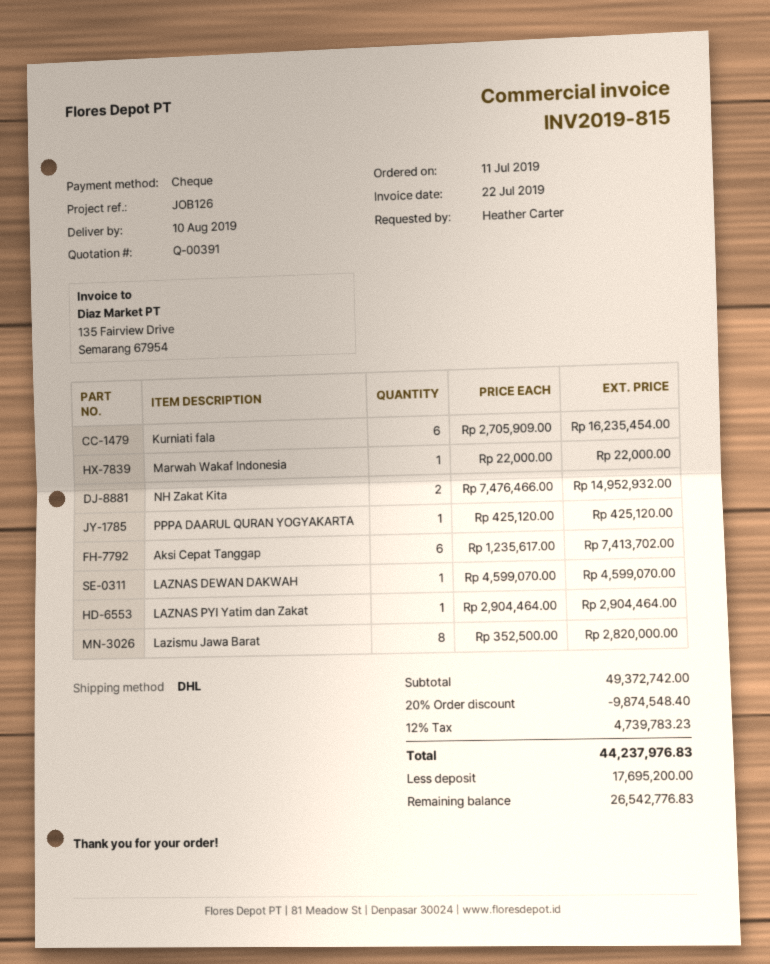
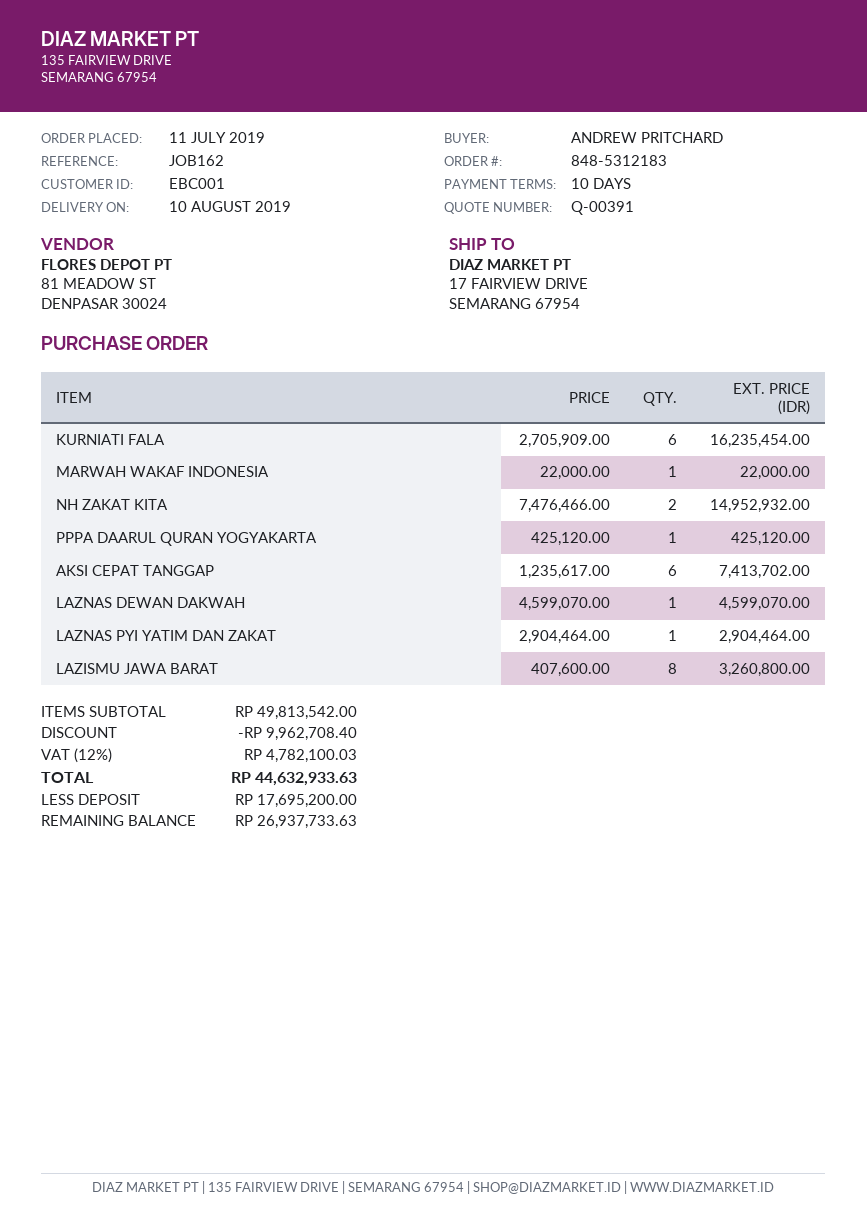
reference: JOB126 -> JOB162
ordered by: Heather Carter -> ANDREW PRITCHARD
Lazismu Jawa Barat: 8 x 352500.00 = 2820000.00 -> 8 x 407600.00 = 3260800.00
subtotal: 49372742.00 -> 49813542.00
discount: 9874548.40 -> 9962708.40
tax: 12% = 4739783.23 -> 12% = 4782100.03
total: 44237976.83 -> 44632933.63
balance: 26542776.83 -> 26937733.63

